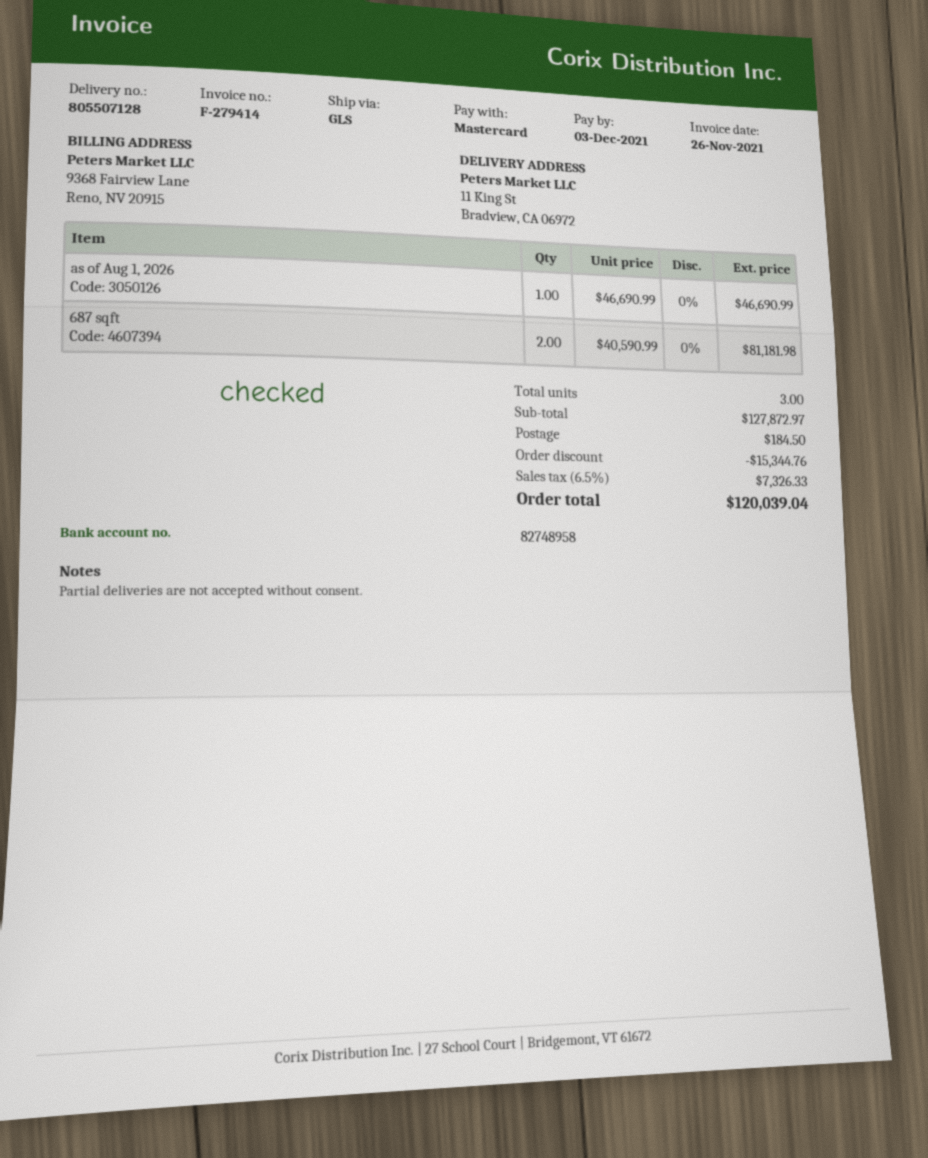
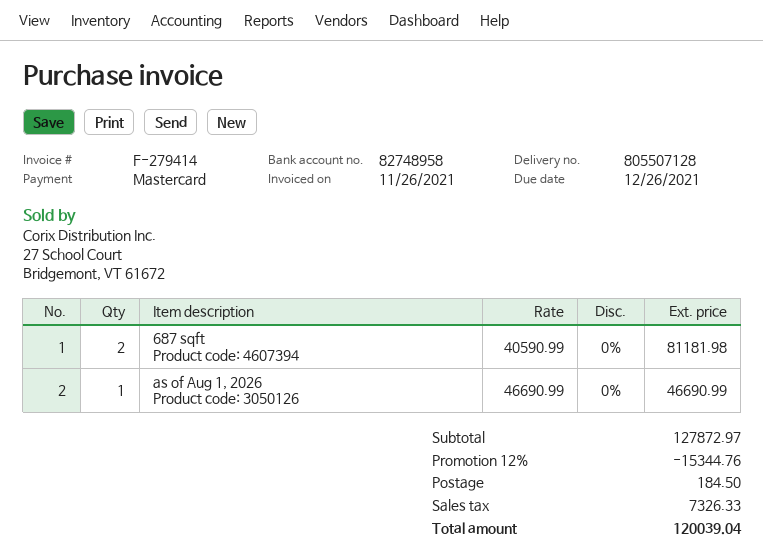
due date: 2021-12-03 -> 2021-12-26

